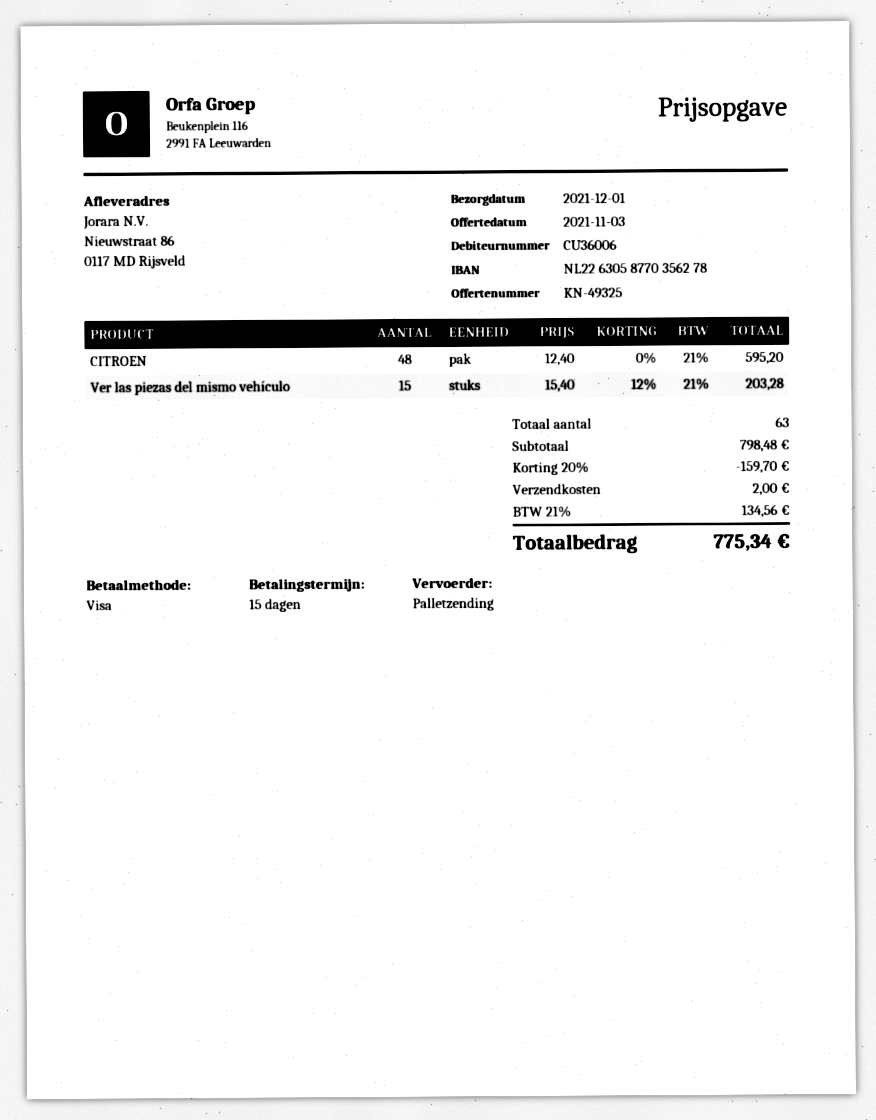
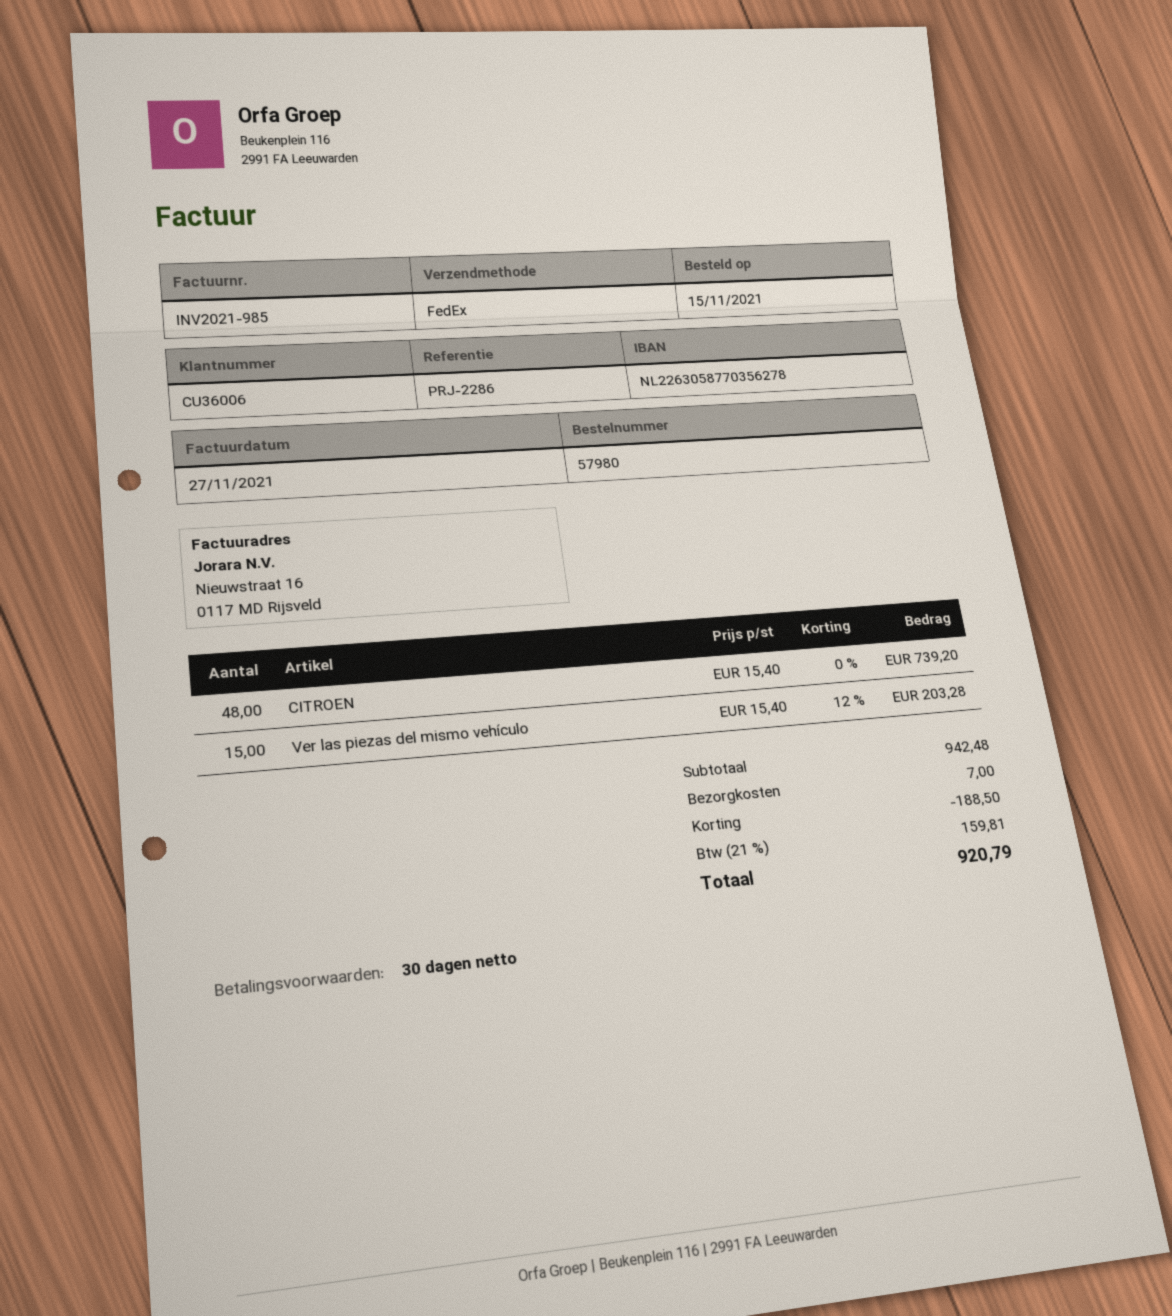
payment terms: 15 days -> 30 days
shipping method: pallet freight -> FedEx
CITROEN: 48 x 12.40 = 595.20 -> 48 x 15.40 = 739.20
subtotal: 798.48 -> 942.48
discount: 159.70 -> 188.50
shipping: 2.00 -> 7.00
tax: 21% = 134.56 -> 21% = 159.81
total: 775.34 -> 920.79

